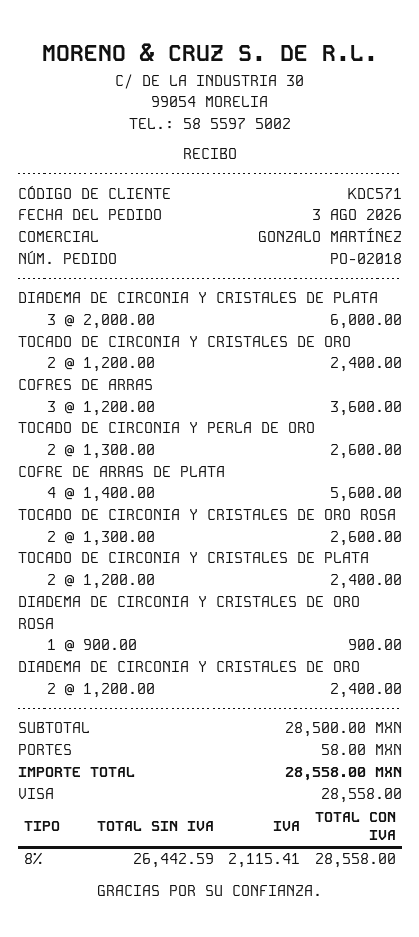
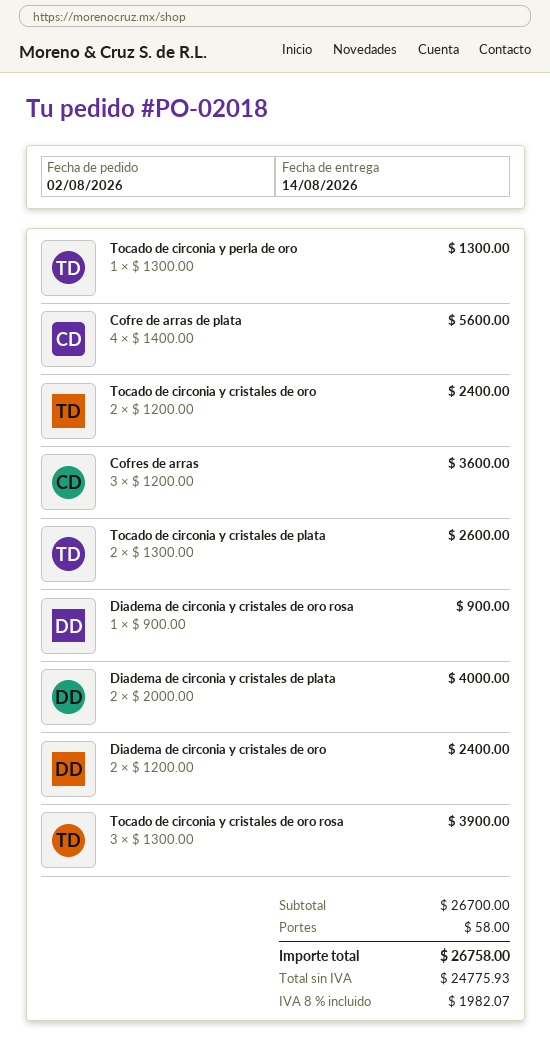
order date: 2026-08-03 -> 2026-08-02
DIADEMA DE CIRCONIA Y CRISTALES DE PLATA: 3 x 2000.00 = 6000.00 -> 2 x 2000.00 = 4000.00
TOCADO DE CIRCONIA Y PERLA DE ORO: 2 x 1300.00 = 2600.00 -> 1 x 1300.00 = 1300.00
TOCADO DE CIRCONIA Y CRISTALES DE ORO ROSA: 2 x 1300.00 = 2600.00 -> 3 x 1300.00 = 3900.00
TOCADO DE CIRCONIA Y CRISTALES DE PLATA: 2 x 1200.00 = 2400.00 -> 2 x 1300.00 = 2600.00
subtotal: 28500.00 -> 26700.00
net: 26442.59 -> 24775.93
tax: 8% = 2115.41 -> 8% = 1982.07
total: 28558.00 -> 26758.00

